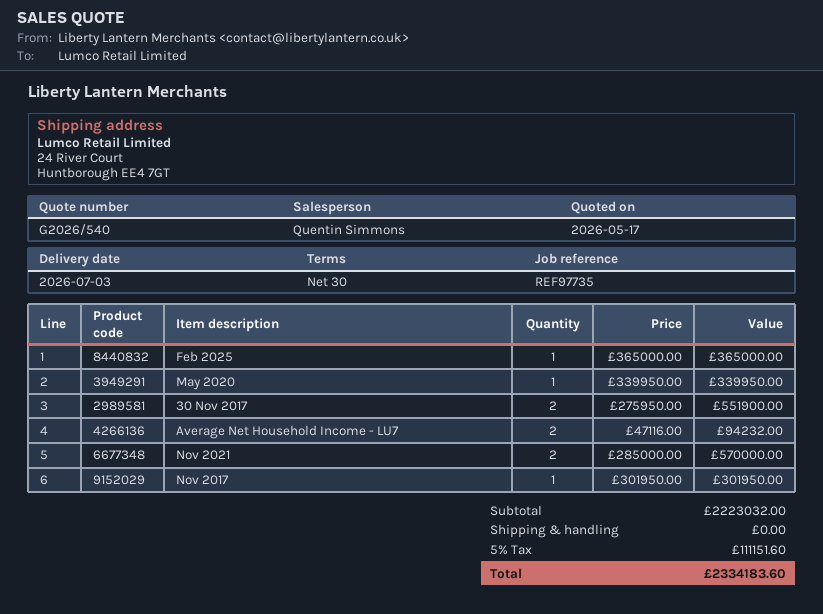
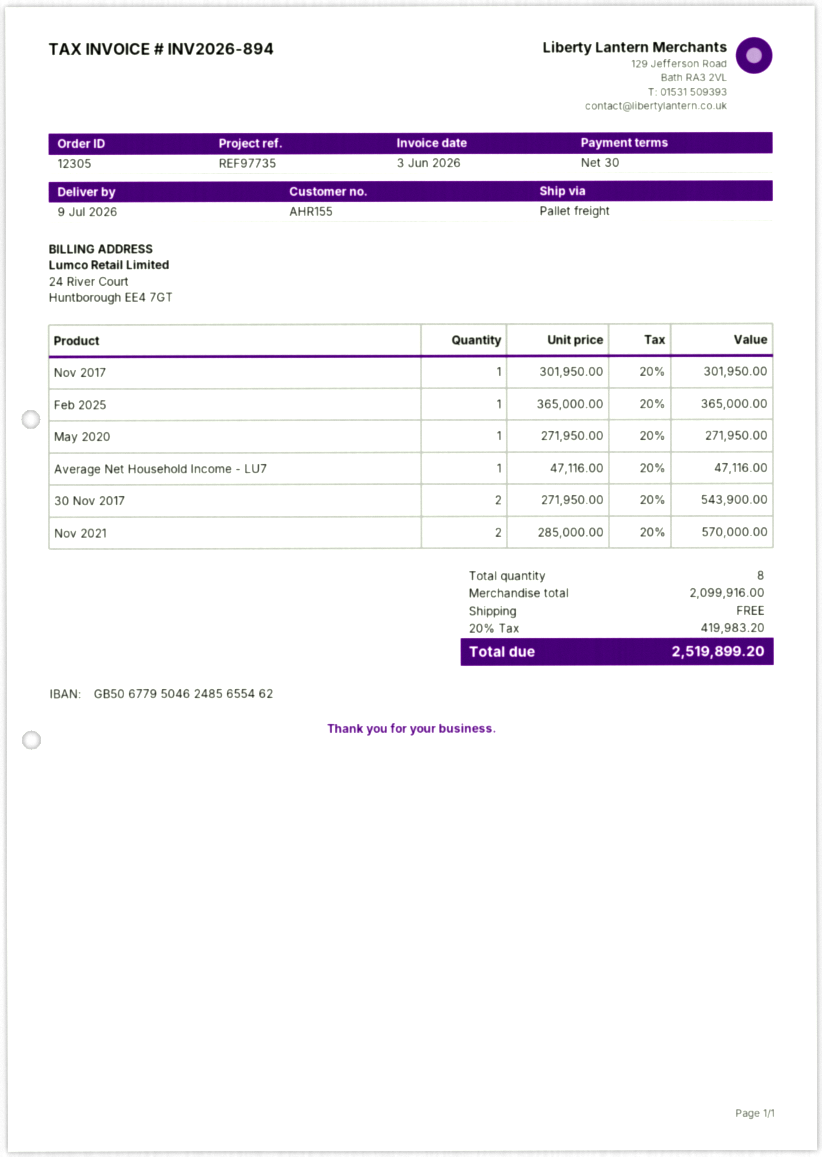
delivery date: 2026-07-03 -> 2026-07-09
May 2020: 1 x 339950.00 = 339950.00 -> 1 x 271950.00 = 271950.00
30 Nov 2017: 2 x 275950.00 = 551900.00 -> 2 x 271950.00 = 543900.00
Average Net Household Income - LU7: 2 x 47116.00 = 94232.00 -> 1 x 47116.00 = 47116.00
subtotal: 2223032.00 -> 2099916.00
tax: 5% = 111151.60 -> 20% = 419983.20
total: 2334183.60 -> 2519899.20

